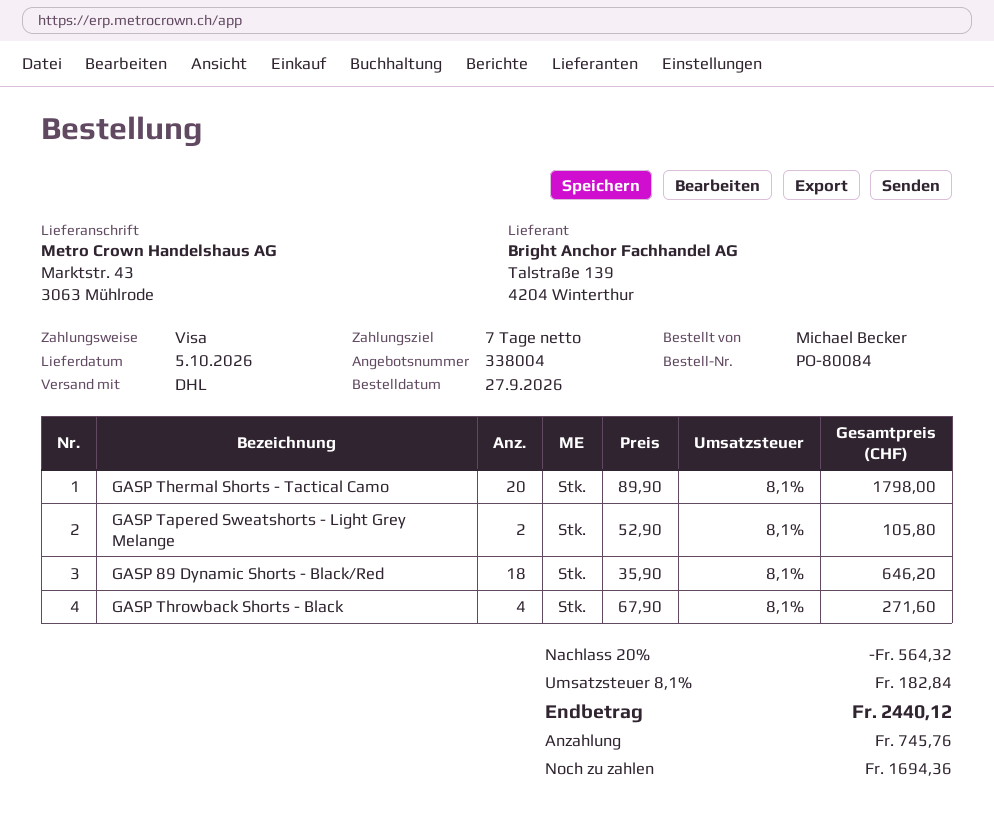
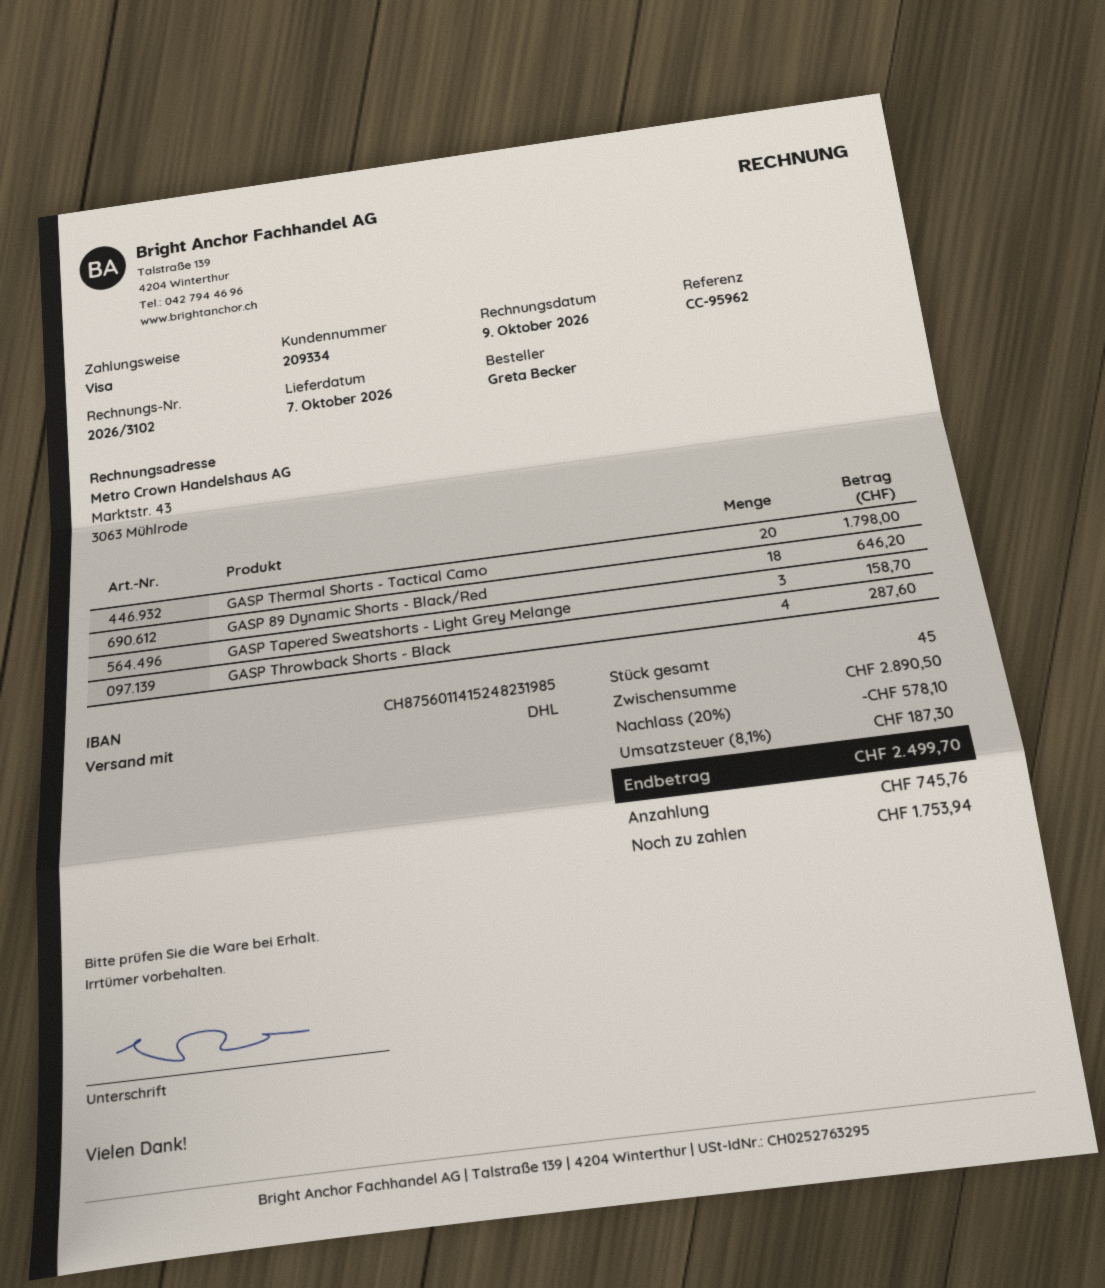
delivery date: 2026-10-05 -> 2026-10-07
ordered by: Michael Becker -> Greta Becker
GASP Tapered Sweatshorts - Light Grey Melange: 2 for 105.80 -> 3 for 158.70
GASP Throwback Shorts - Black: 4 for 271.60 -> 4 for 287.60
discount: 20% = 564.32 -> 20% = 578.10
tax: 8.1% = 182.84 -> 8.1% = 187.30
total: 2440.12 -> 2499.70
balance: 1694.36 -> 1753.94

